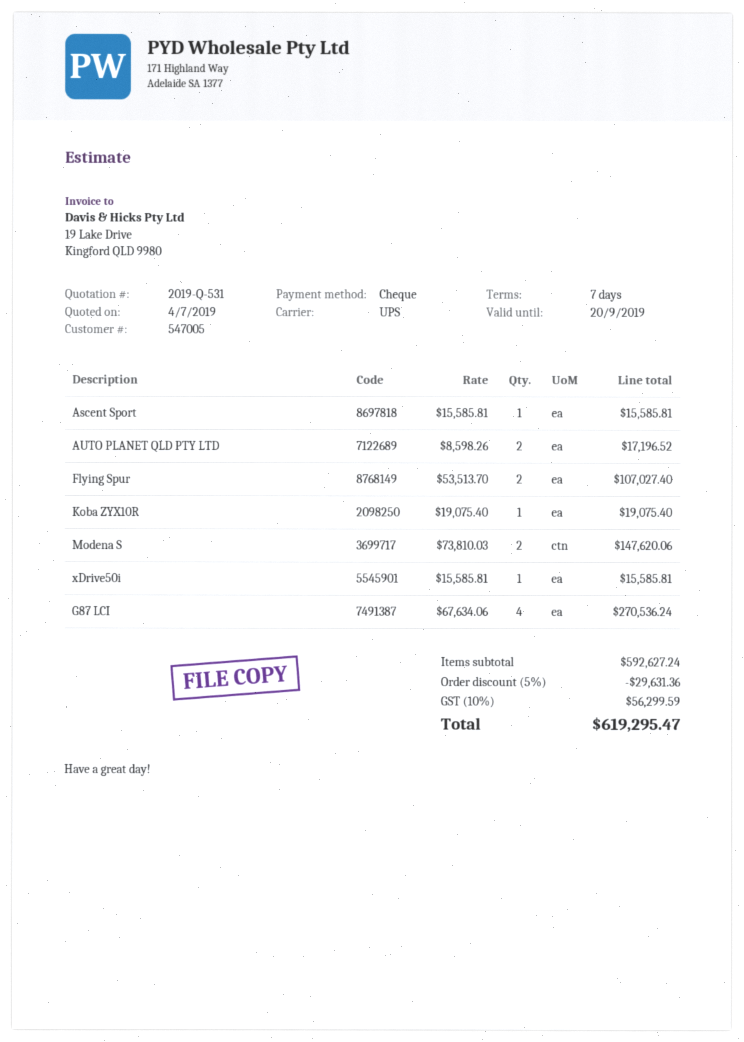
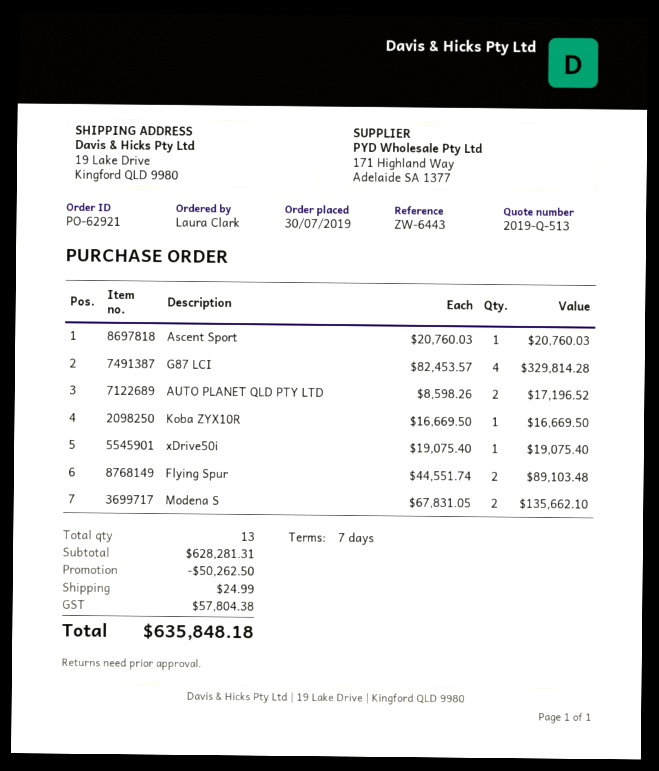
quote number: 2019-Q-531 -> 2019-Q-513
Ascent Sport: 1 x 15585.81 = 15585.81 -> 1 x 20760.03 = 20760.03
Flying Spur: 2 x 53513.70 = 107027.40 -> 2 x 44551.74 = 89103.48
Koba ZYX10R: 1 x 19075.40 = 19075.40 -> 1 x 16669.50 = 16669.50
Modena S: 2 x 73810.03 = 147620.06 -> 2 x 67831.05 = 135662.10
xDrive50i: 1 x 15585.81 = 15585.81 -> 1 x 19075.40 = 19075.40
G87 LCI: 4 x 67634.06 = 270536.24 -> 4 x 82453.57 = 329814.28
subtotal: 592627.24 -> 628281.31
discount: 29631.36 -> 50262.50
shipping: none -> 24.99
tax: 56299.59 -> 57804.38
total: 619295.47 -> 635848.18

